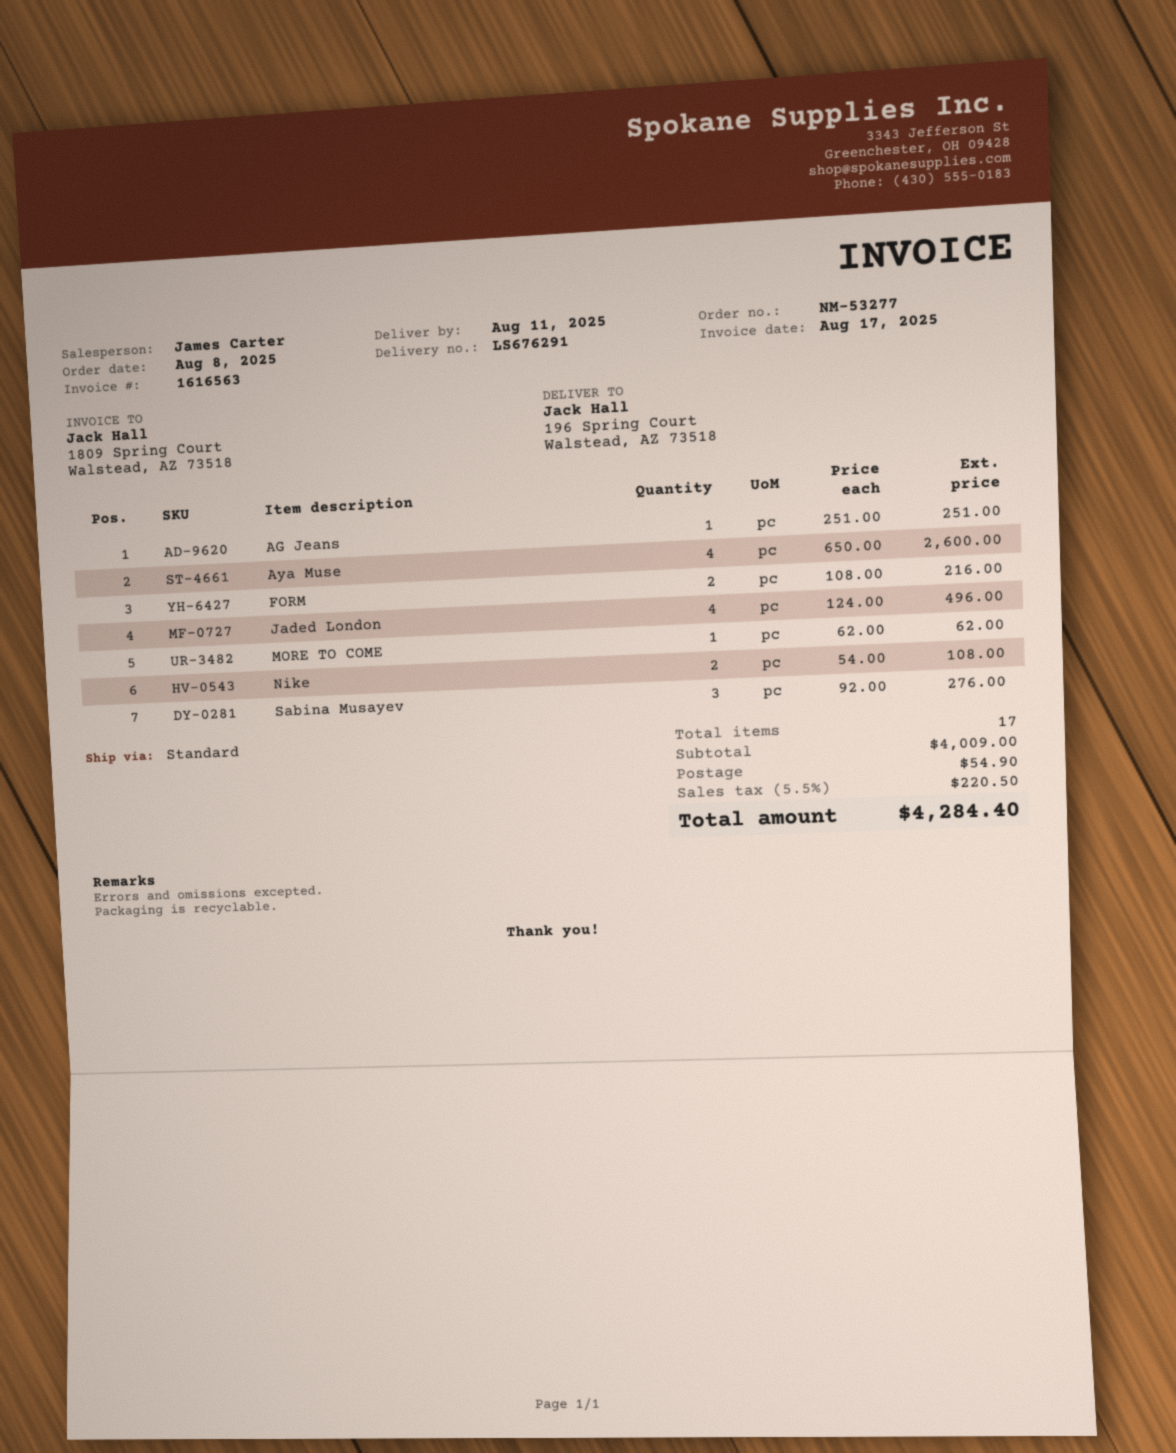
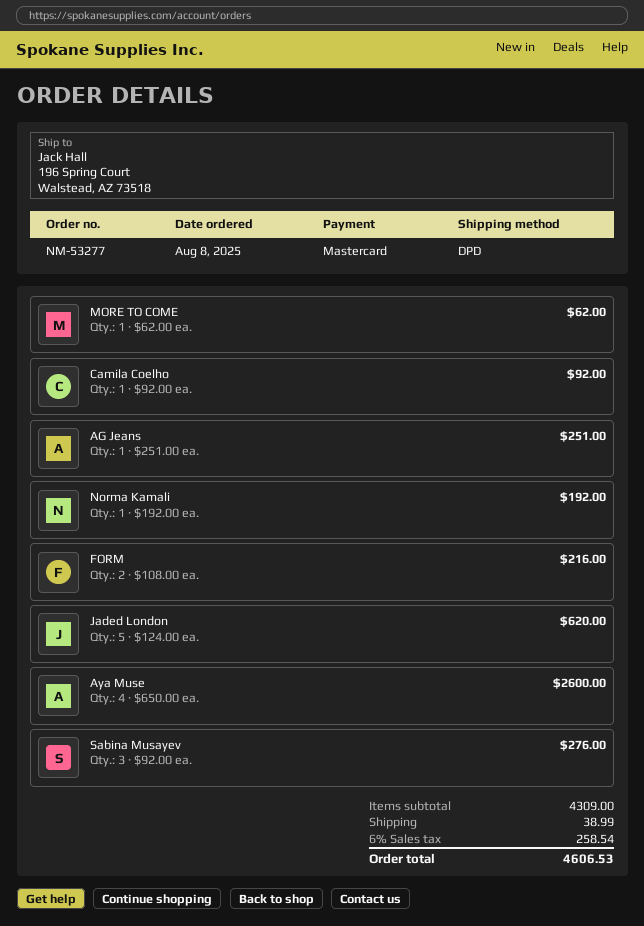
shipping method: standard -> DPD
Jaded London: 4 x 124.00 = 496.00 -> 5 x 124.00 = 620.00
Nike: 2 x 54.00 = 108.00 -> none
Camila Coelho: none -> 1 x 92.00 = 92.00
Norma Kamali: none -> 1 x 192.00 = 192.00
subtotal: 4009.00 -> 4309.00
shipping: 54.90 -> 38.99
tax: 5.5% = 220.50 -> 6% = 258.54
total: 4284.40 -> 4606.53

